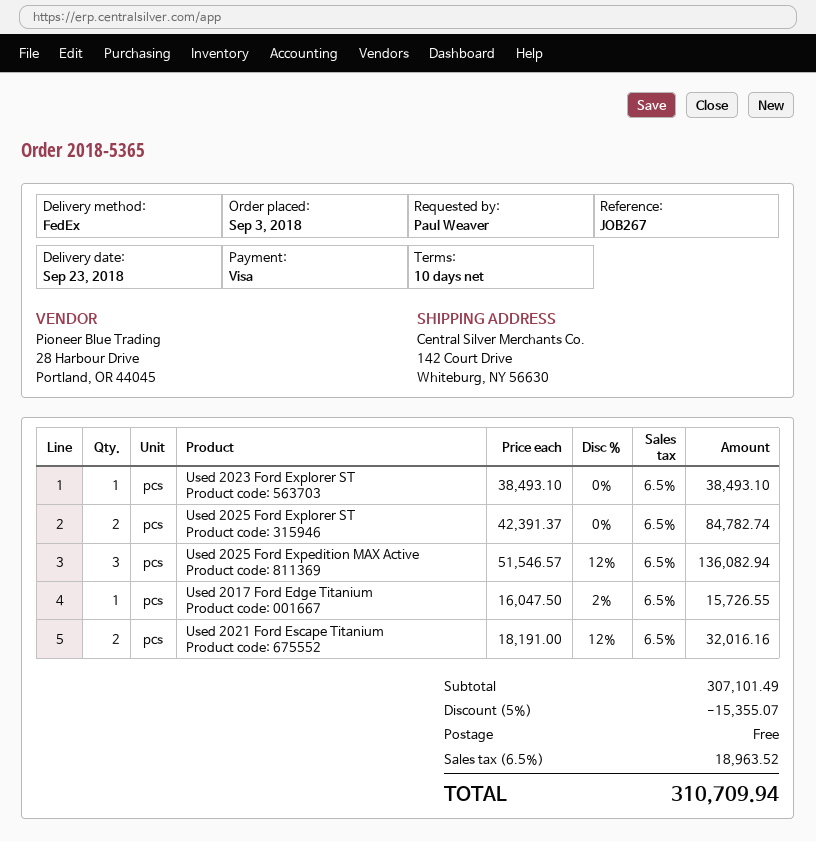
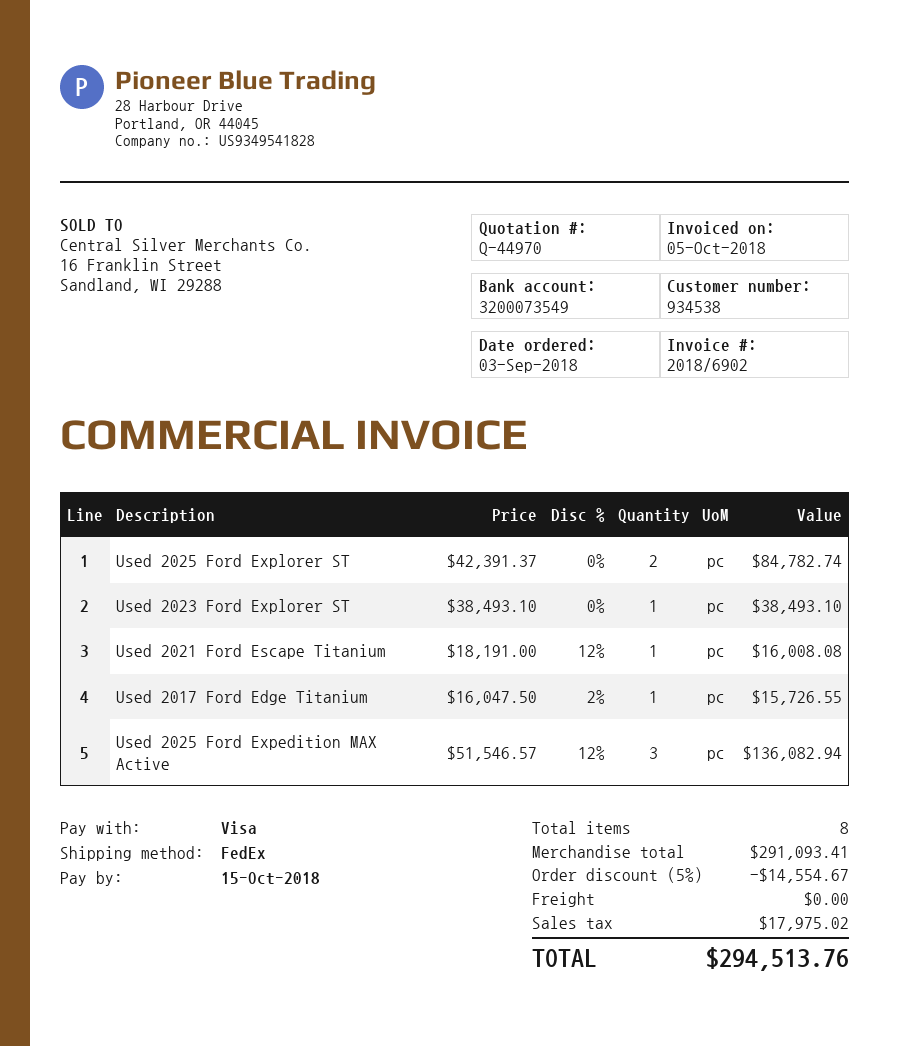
Used 2021 Ford Escape Titanium: 2 x 18191.00 - 12% = 32016.16 -> 1 x 18191.00 - 12% = 16008.08
subtotal: 307101.49 -> 291093.41
discount: 5% = 15355.07 -> 5% = 14554.67
tax: 18963.52 -> 17975.02
total: 310709.94 -> 294513.76

